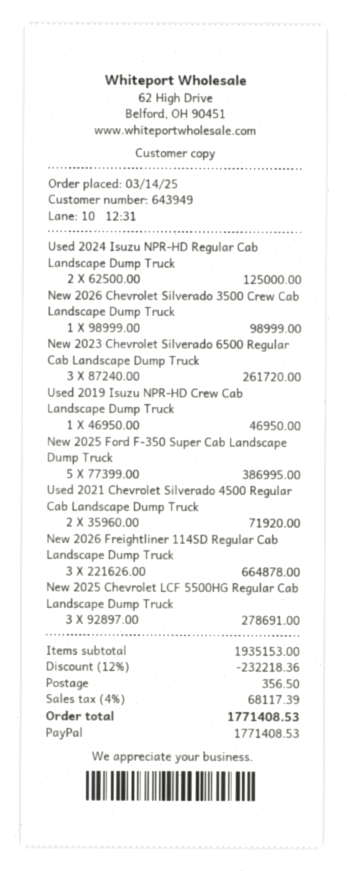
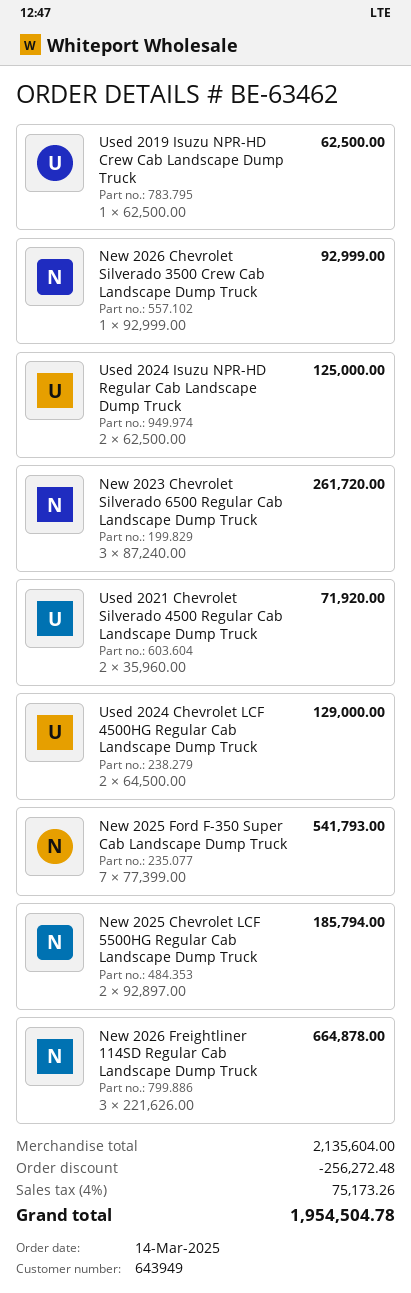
New 2026 Chevrolet Silverado 3500 Crew Cab Landscape Dump Truck: 1 x 98999.00 = 98999.00 -> 1 x 92999.00 = 92999.00
Used 2019 Isuzu NPR-HD Crew Cab Landscape Dump Truck: 1 x 46950.00 = 46950.00 -> 1 x 62500.00 = 62500.00
New 2025 Ford F-350 Super Cab Landscape Dump Truck: 5 x 77399.00 = 386995.00 -> 7 x 77399.00 = 541793.00
New 2025 Chevrolet LCF 5500HG Regular Cab Landscape Dump Truck: 3 x 92897.00 = 278691.00 -> 2 x 92897.00 = 185794.00
Used 2024 Chevrolet LCF 4500HG Regular Cab Landscape Dump Truck: none -> 2 x 64500.00 = 129000.00
subtotal: 1935153.00 -> 2135604.00
discount: 232218.36 -> 256272.48
shipping: 356.50 -> none
tax: 4% = 68117.39 -> 4% = 75173.26
total: 1771408.53 -> 1954504.78

